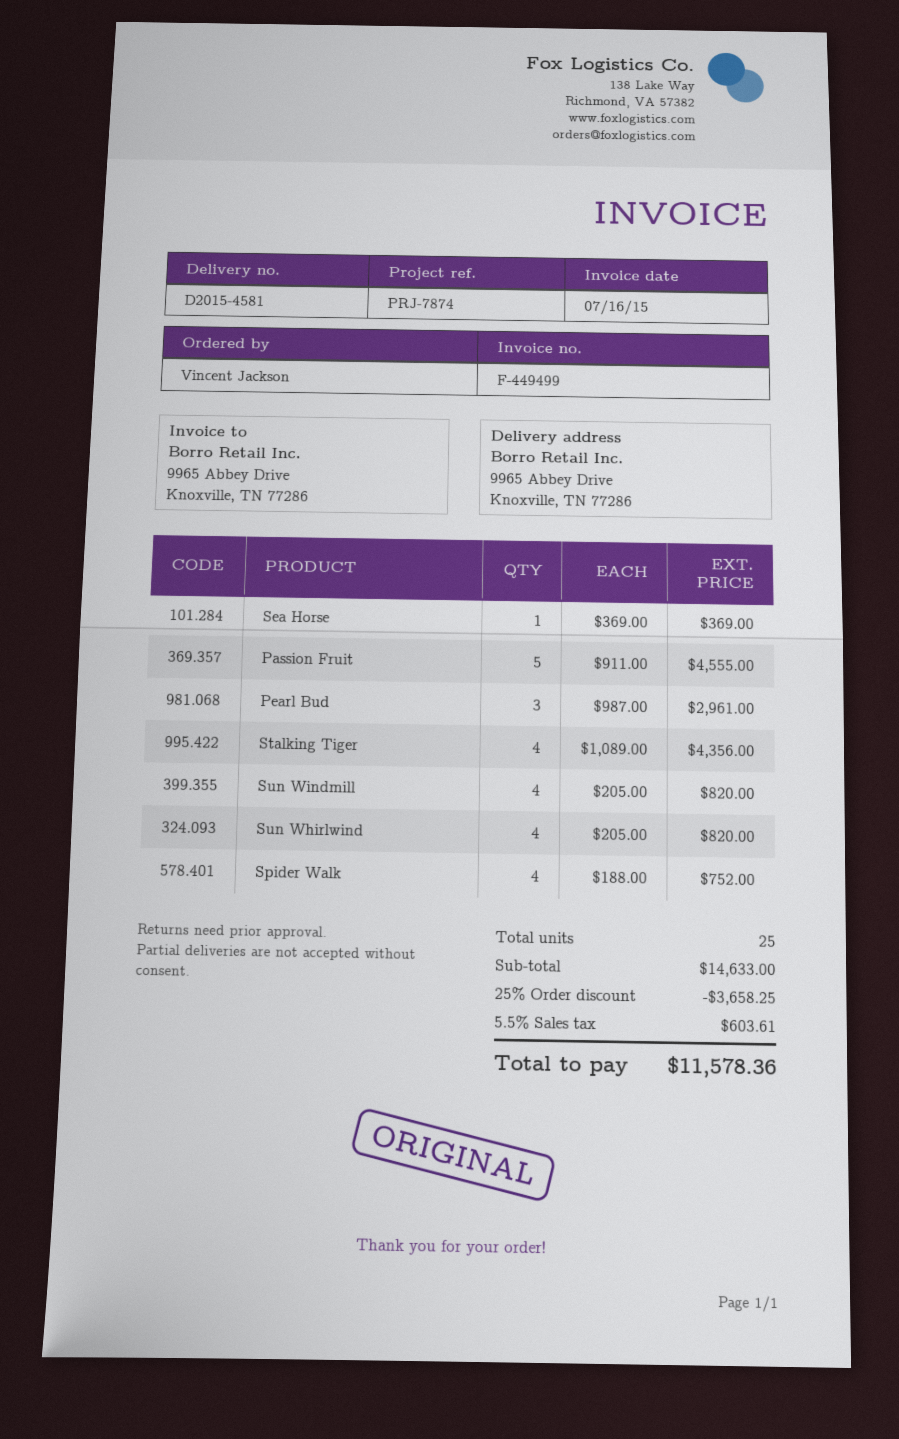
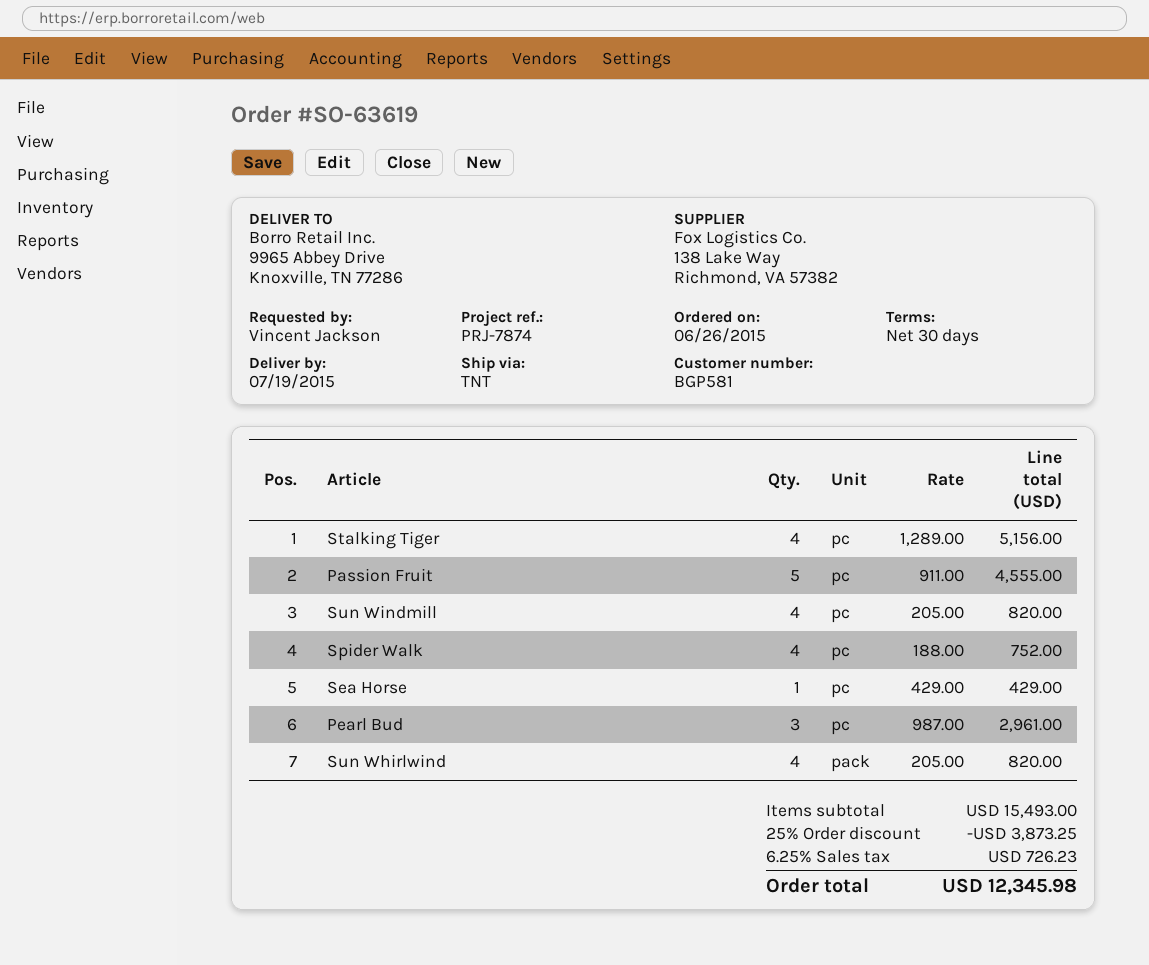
Sea Horse: 1 x 369.00 = 369.00 -> 1 x 429.00 = 429.00
Stalking Tiger: 4 x 1089.00 = 4356.00 -> 4 x 1289.00 = 5156.00
subtotal: 14633.00 -> 15493.00
discount: 25% = 3658.25 -> 25% = 3873.25
tax: 5.5% = 603.61 -> 6.25% = 726.23
total: 11578.36 -> 12345.98

